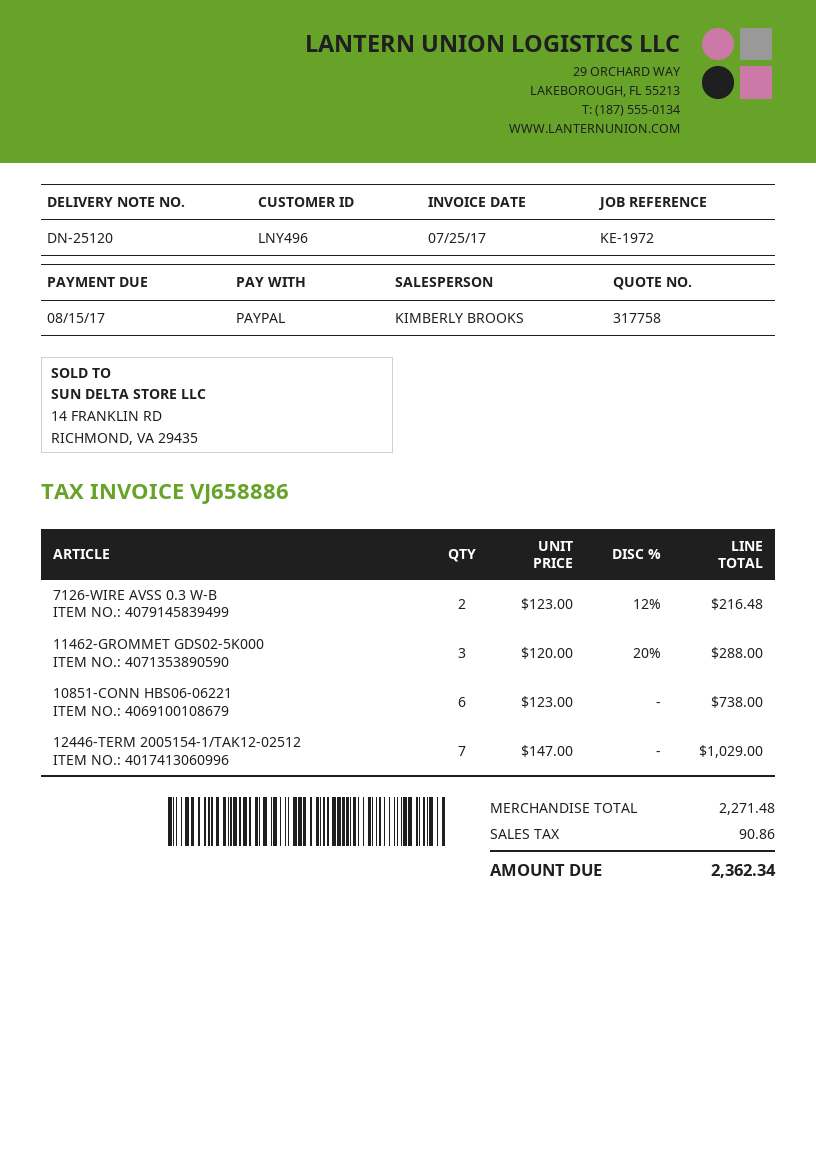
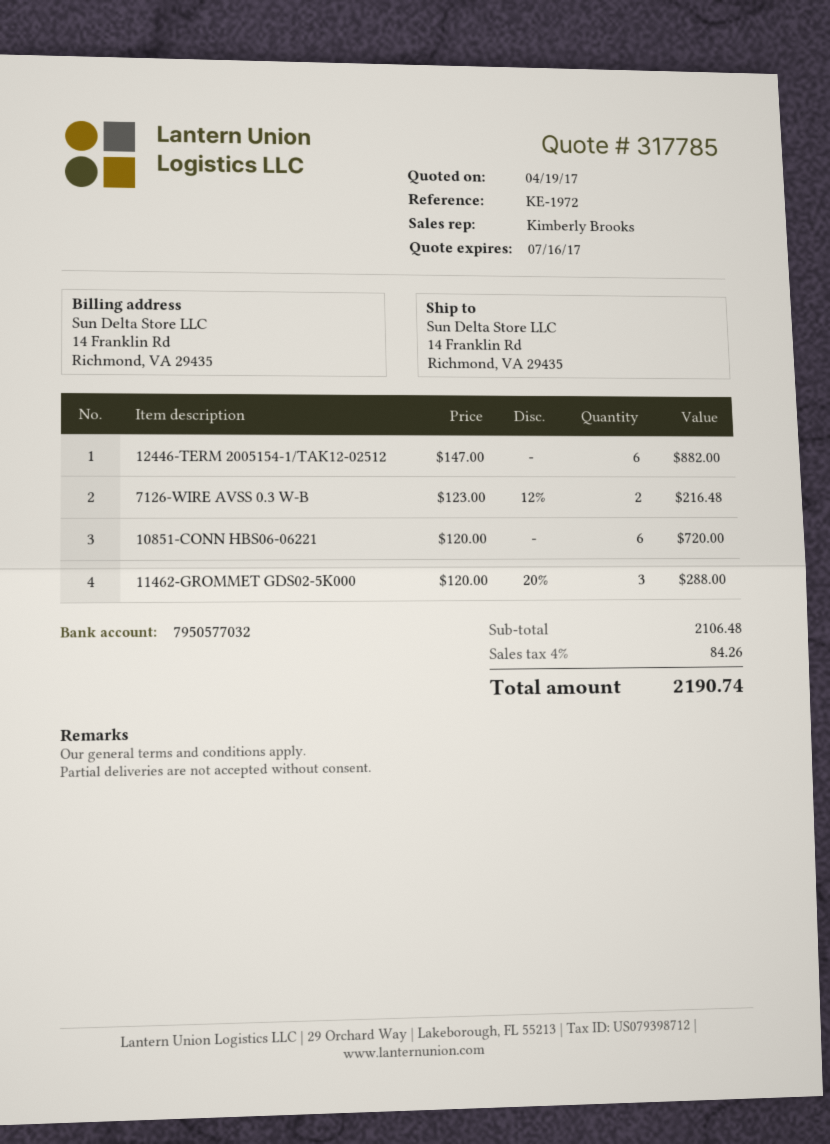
quote number: 317758 -> 317785
10851-CONN HBS06-06221: 6 x 123.00 = 738.00 -> 6 x 120.00 = 720.00
12446-TERM 2005154-1/TAK12-02512: 7 x 147.00 = 1029.00 -> 6 x 147.00 = 882.00
subtotal: 2271.48 -> 2106.48
tax: 90.86 -> 84.26
total: 2362.34 -> 2190.74

